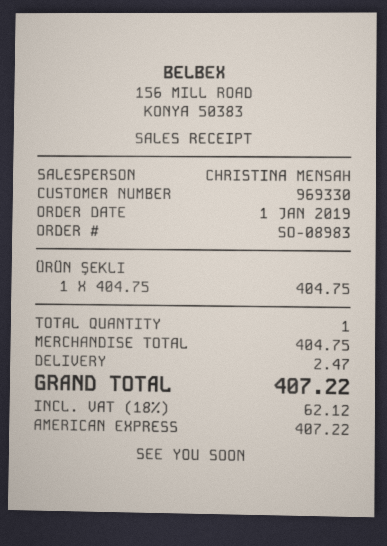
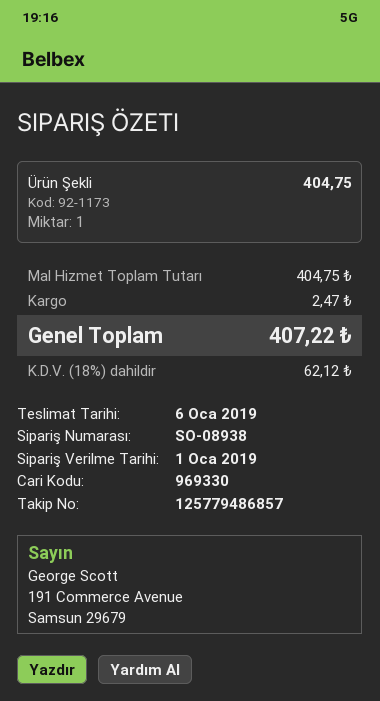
order number: SO-08983 -> SO-08938

